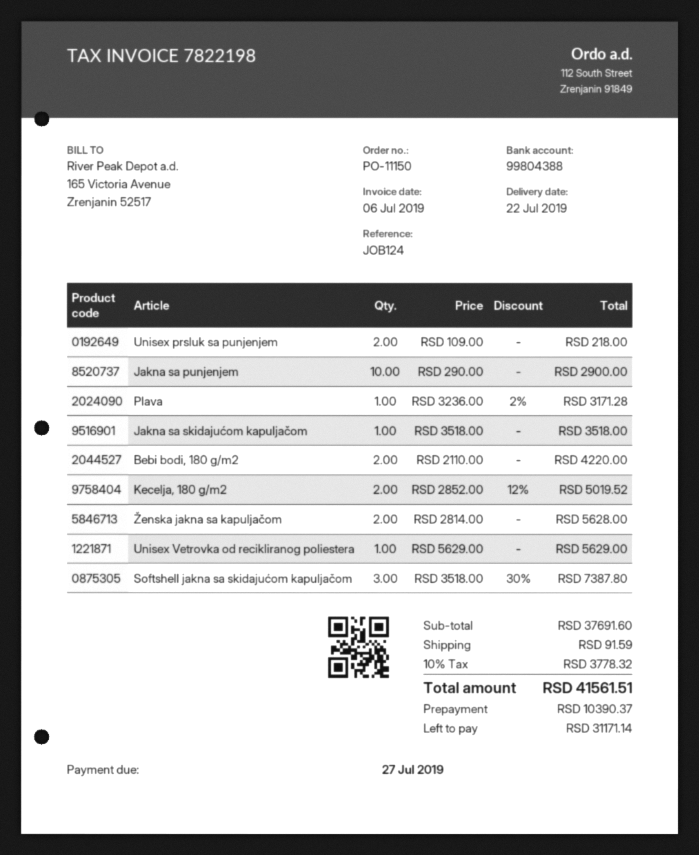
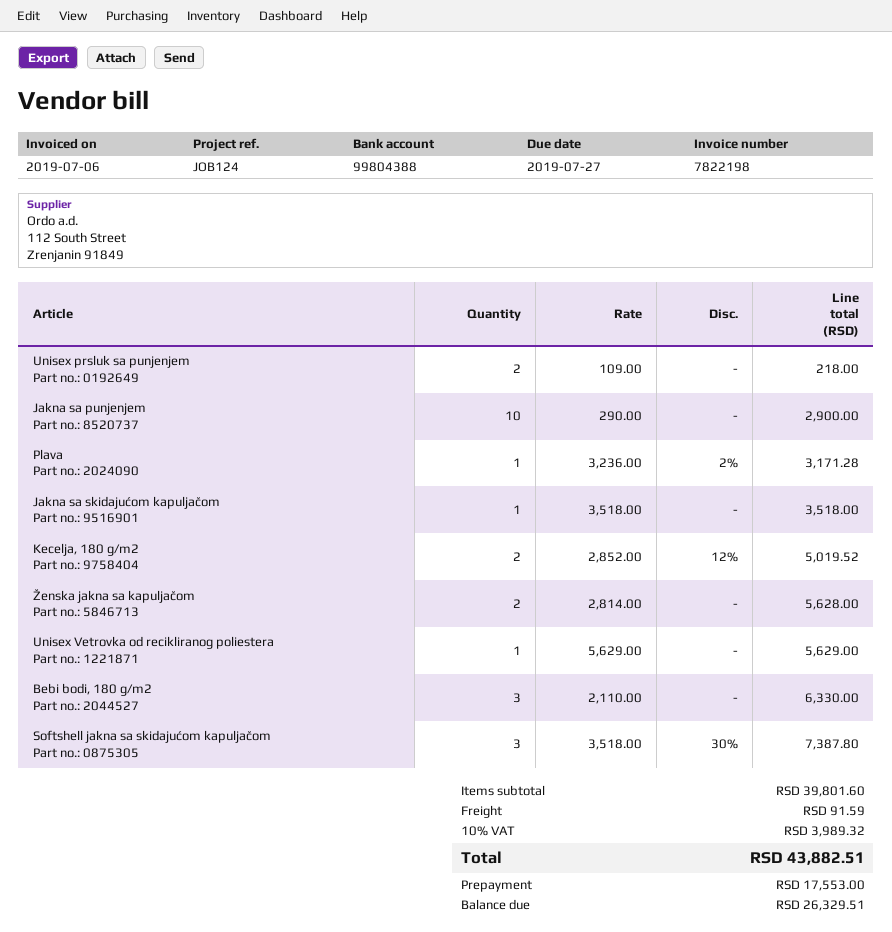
Bebi bodi, 180 g/m2: 2 x 2110.00 = 4220.00 -> 3 x 2110.00 = 6330.00
subtotal: 37691.60 -> 39801.60
tax: 10% = 3778.32 -> 10% = 3989.32
total: 41561.51 -> 43882.51
deposit: 10390.37 -> 17553.00
balance: 31171.14 -> 26329.51

